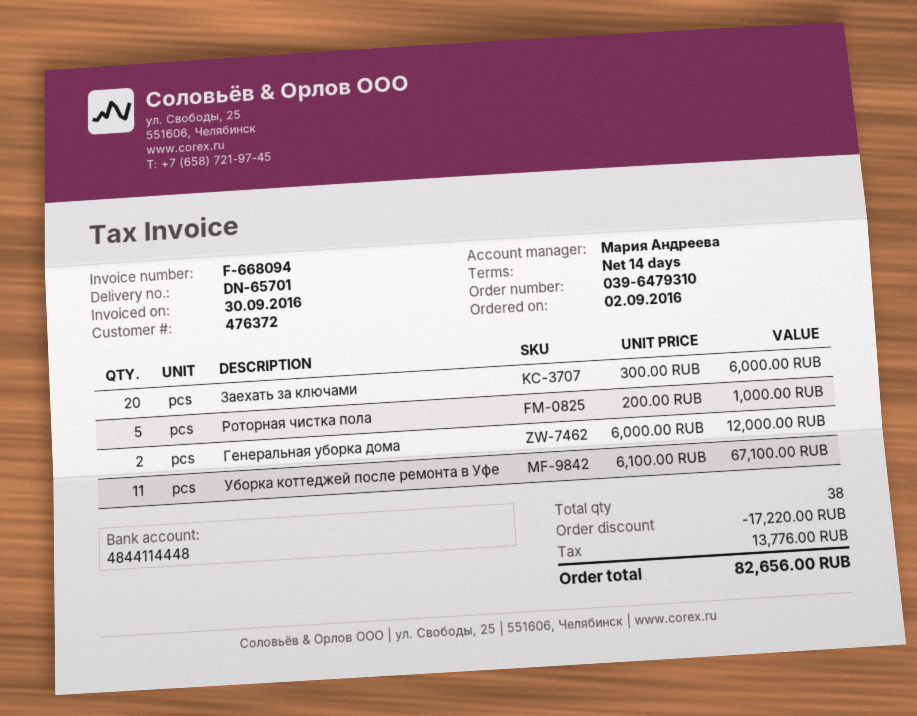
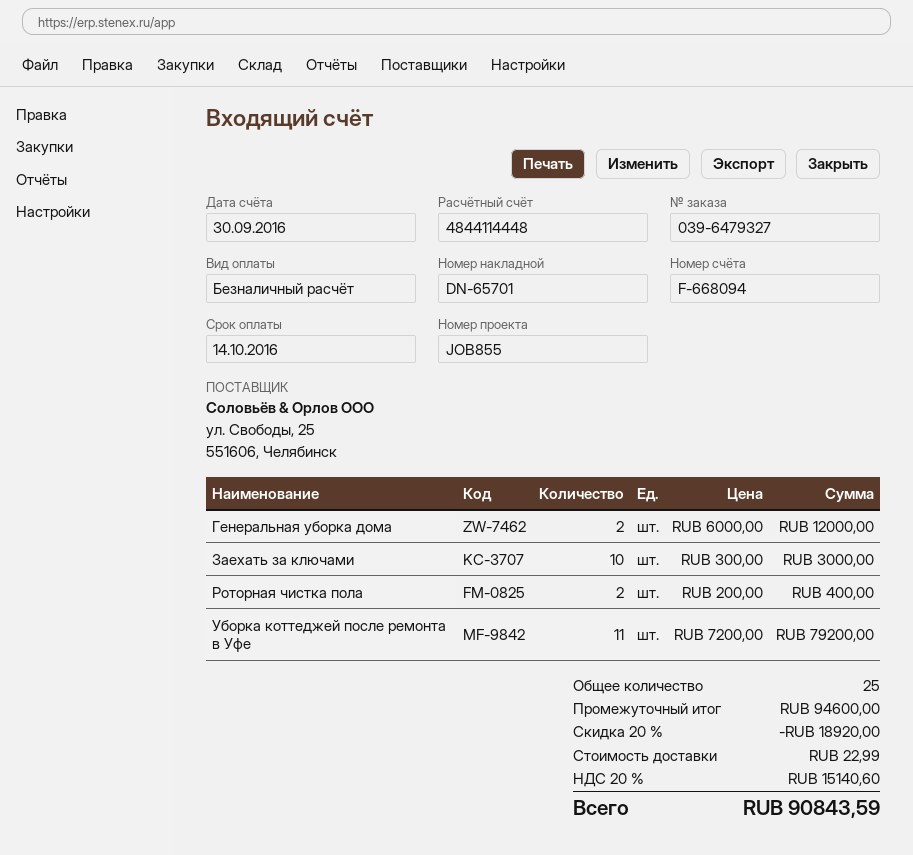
order number: 039-6479310 -> 039-6479327
Заехать за ключами: 20 x 300.00 = 6000.00 -> 10 x 300.00 = 3000.00
Роторная чистка пола: 5 x 200.00 = 1000.00 -> 2 x 200.00 = 400.00
Уборка коттеджей после ремонта в Уфе: 11 x 6100.00 = 67100.00 -> 11 x 7200.00 = 79200.00
total quantity: 38 -> 25
discount: 17220.00 -> 18920.00
shipping: none -> 22.99
tax: 13776.00 -> 15140.60
total: 82656.00 -> 90843.59

